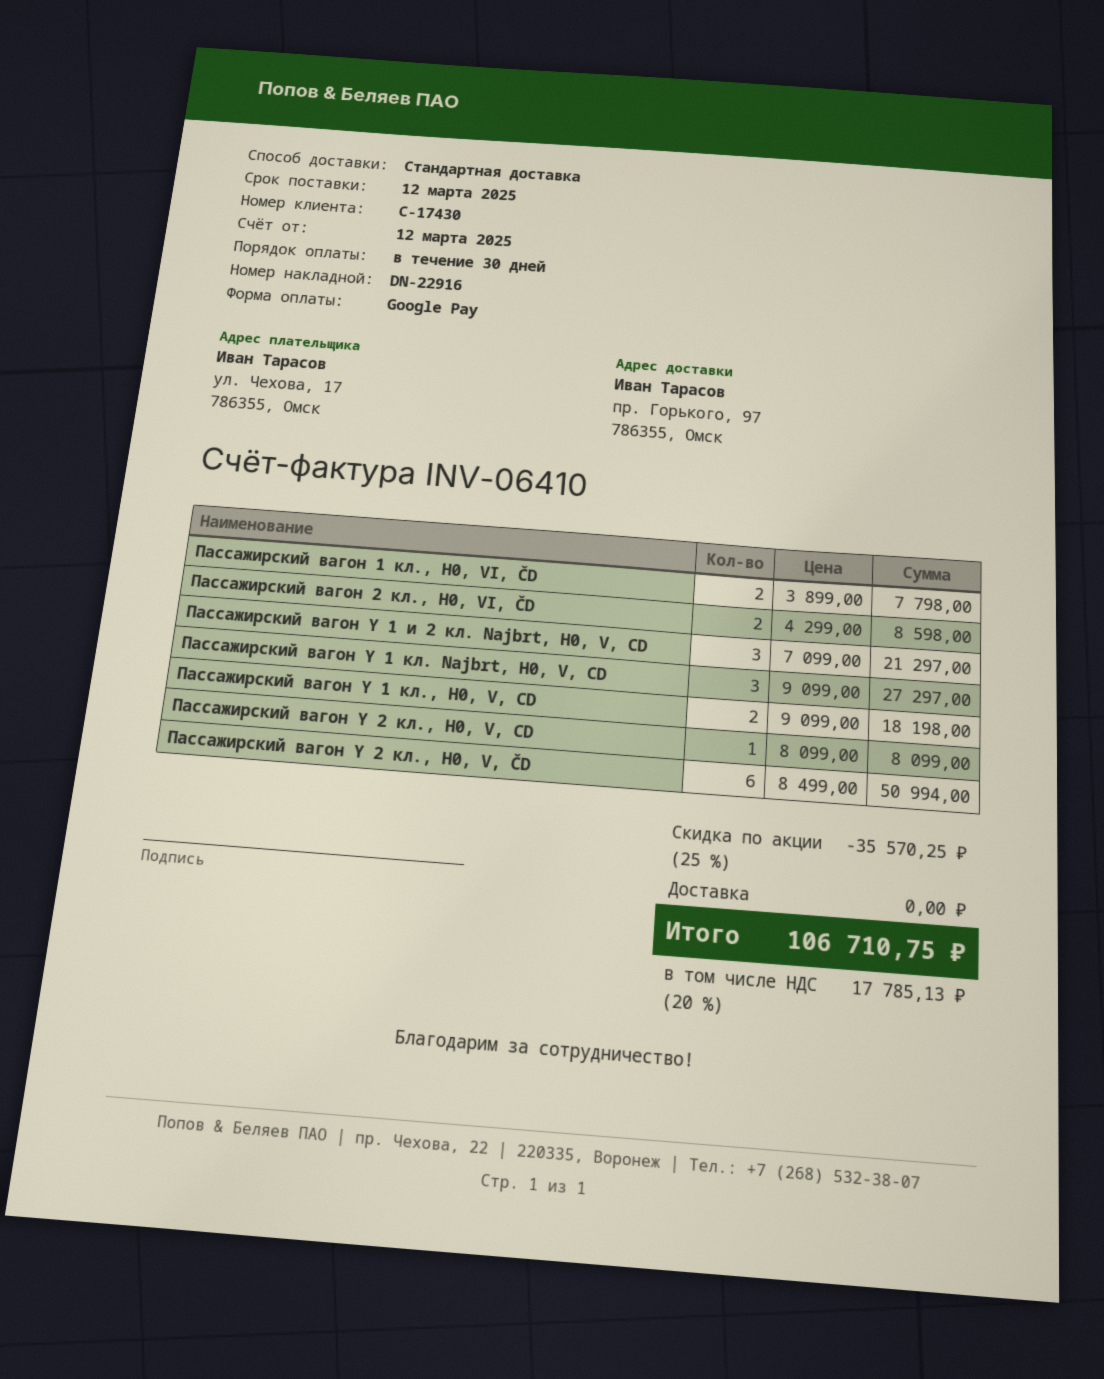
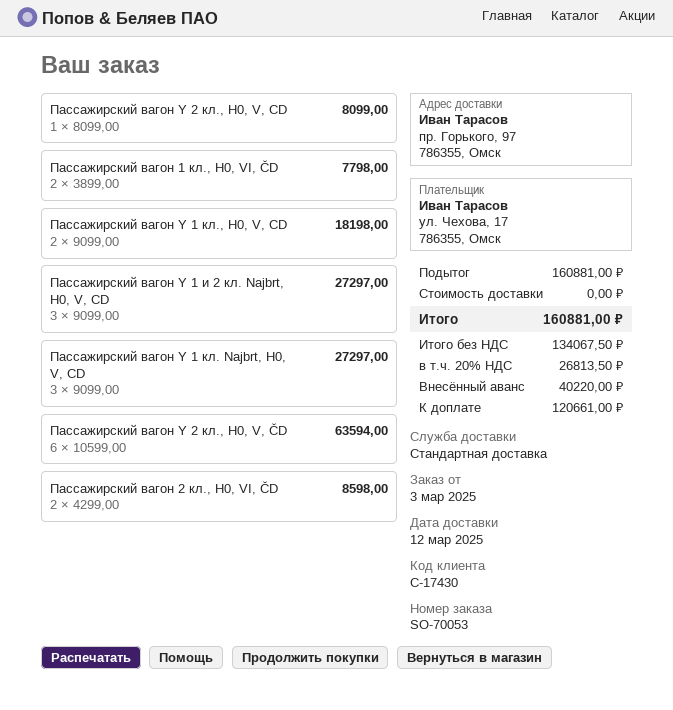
Пассажирский вагон Y 1 и 2 кл. Najbrt, H0, V, CD: 3 x 7099.00 = 21297.00 -> 3 x 9099.00 = 27297.00
Пассажирский вагон Y 2 кл., H0, V, ČD: 6 x 8499.00 = 50994.00 -> 6 x 10599.00 = 63594.00
discount: 25% = 35570.25 -> none
tax: 20% = 17785.13 -> 20% = 26813.50
total: 106710.75 -> 160881.00

